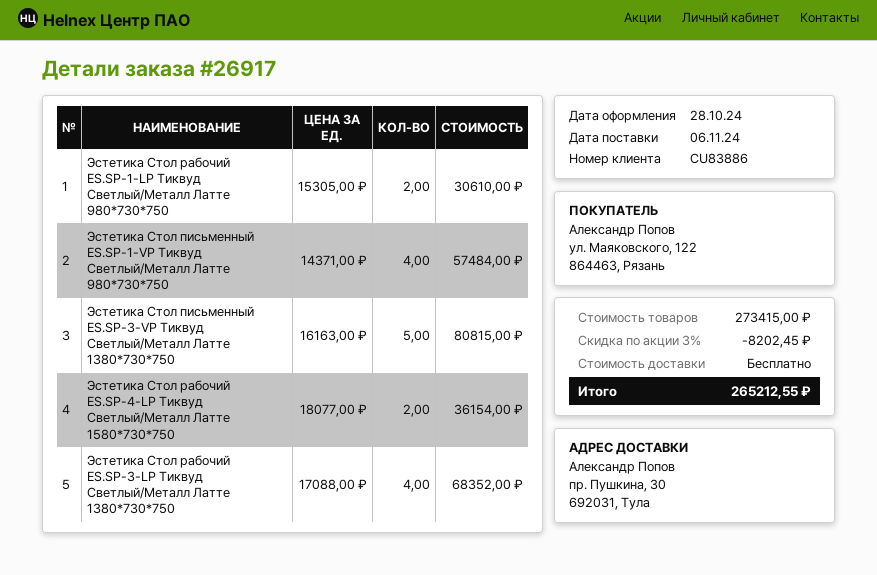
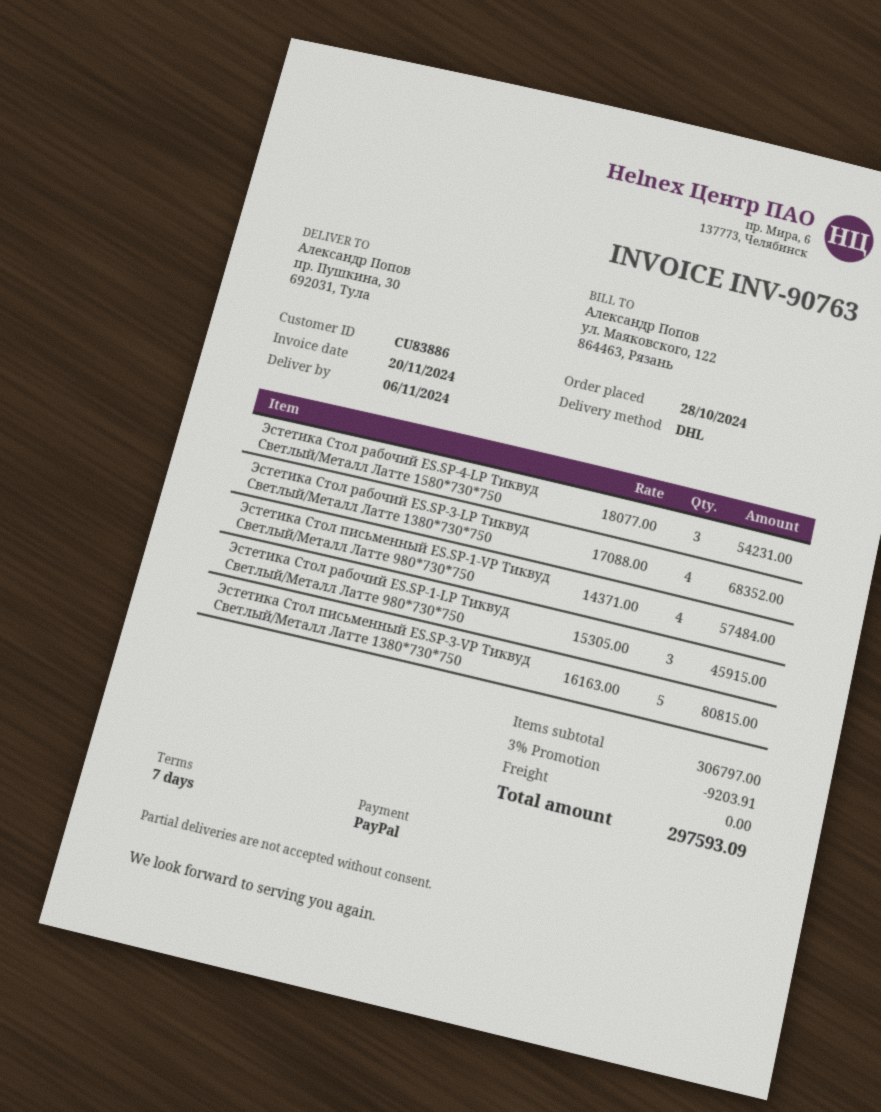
Эстетика Стол рабочий ES.SP-1-LP Тиквуд Светлый/Металл Латте 980*730*750: 2 x 15305.00 = 30610.00 -> 3 x 15305.00 = 45915.00
Эстетика Стол рабочий ES.SP-4-LP Тиквуд Светлый/Металл Латте 1580*730*750: 2 x 18077.00 = 36154.00 -> 3 x 18077.00 = 54231.00
subtotal: 273415.00 -> 306797.00
discount: 3% = 8202.45 -> 3% = 9203.91
total: 265212.55 -> 297593.09

